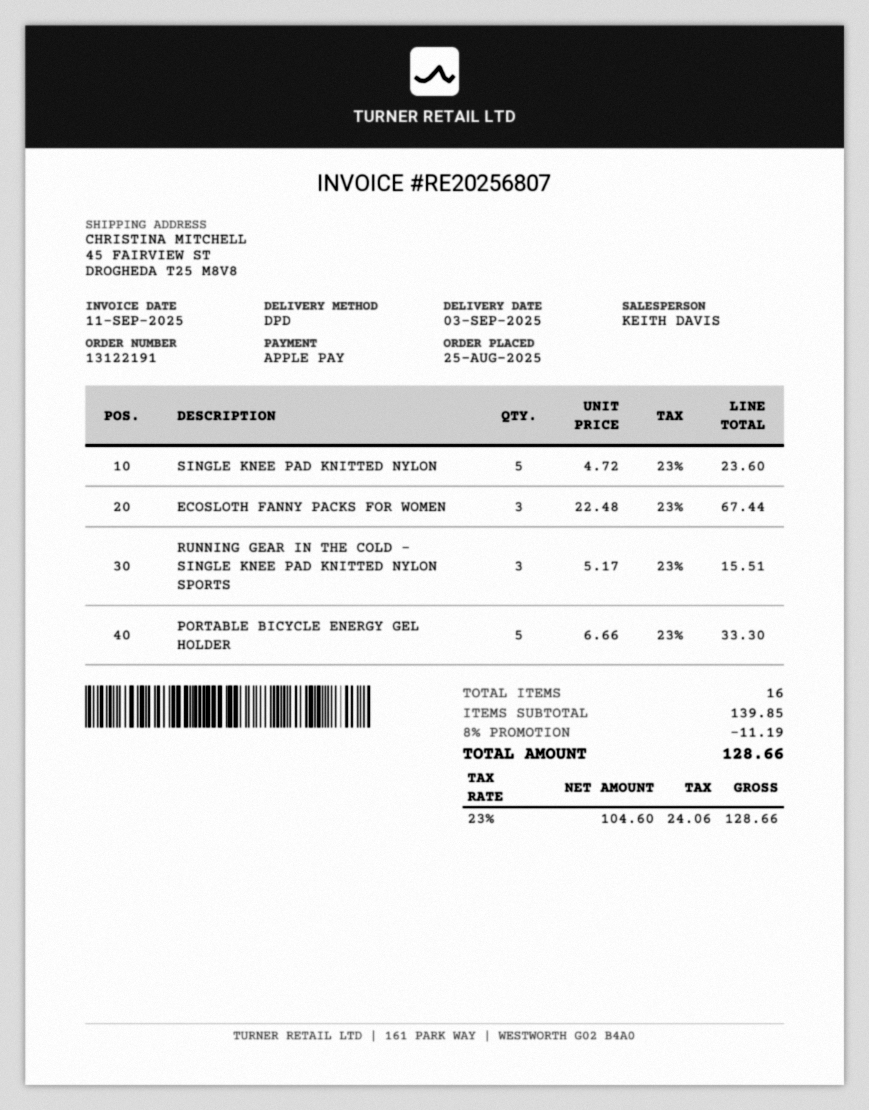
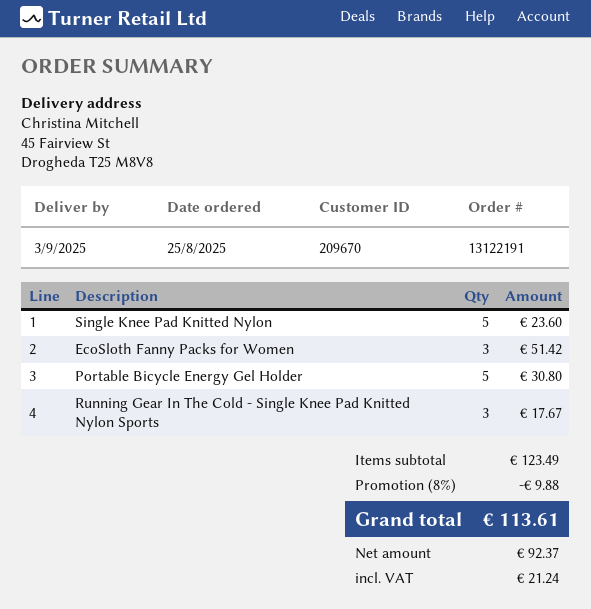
ECOSLOTH FANNY PACKS FOR WOMEN: 3 for 67.44 -> 3 for 51.42
RUNNING GEAR IN THE COLD - SINGLE KNEE PAD KNITTED NYLON SPORTS: 3 for 15.51 -> 3 for 17.67
PORTABLE BICYCLE ENERGY GEL HOLDER: 5 for 33.30 -> 5 for 30.80
subtotal: 139.85 -> 123.49
discount: 8% = 11.19 -> 8% = 9.88
net: 104.60 -> 92.37
tax: 24.06 -> 21.24
total: 128.66 -> 113.61

